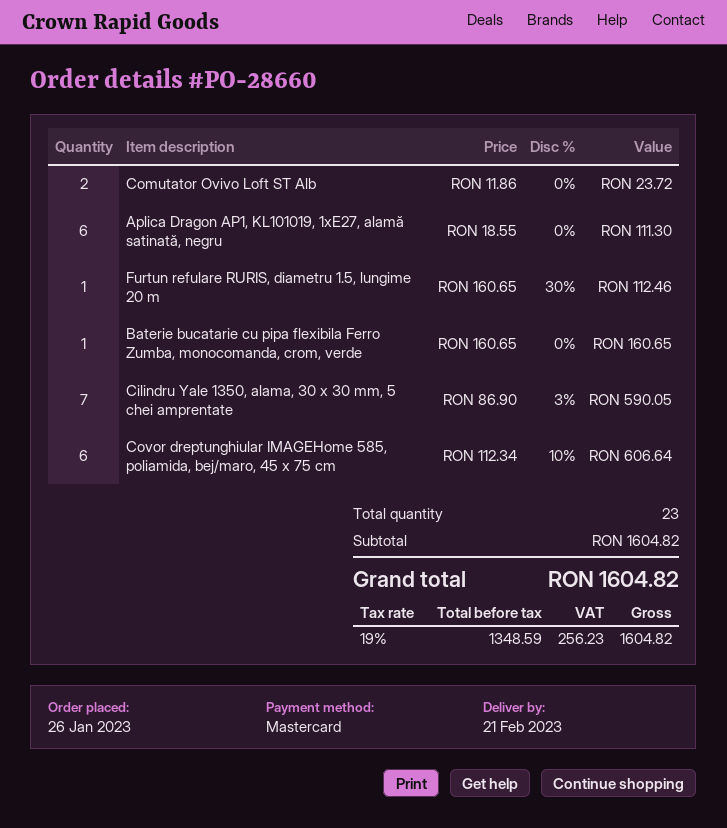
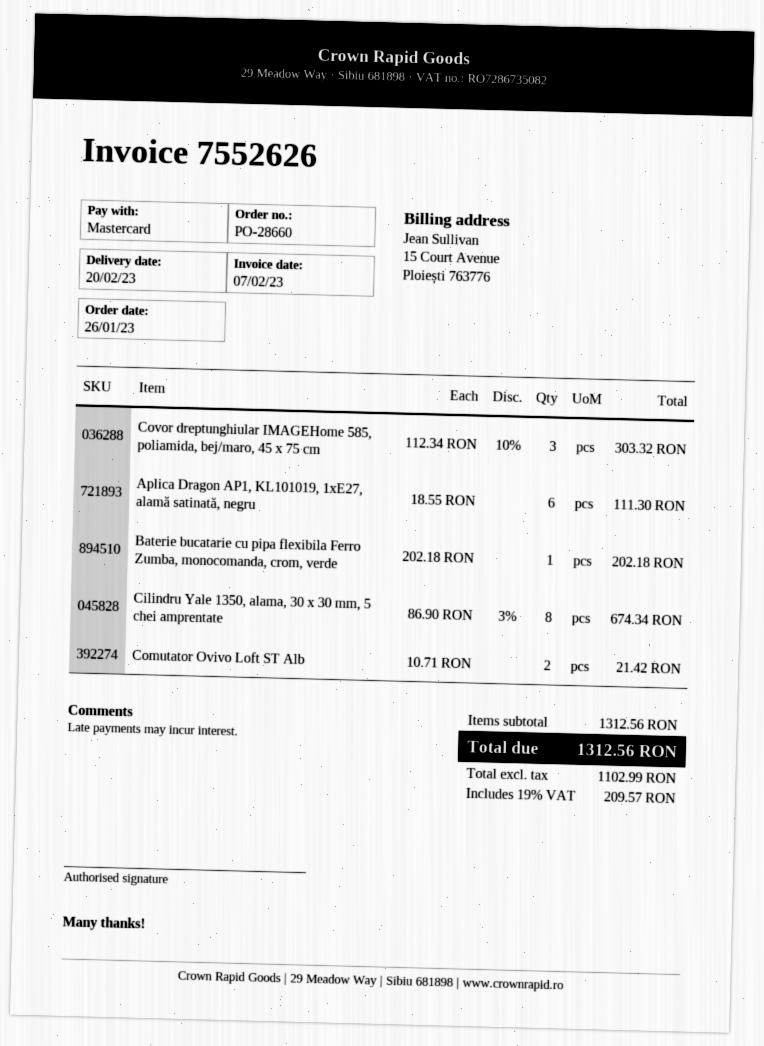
delivery date: 2023-02-21 -> 2023-02-20
Comutator Ovivo Loft ST Alb: 2 x 11.86 = 23.72 -> 2 x 10.71 = 21.42
Furtun refulare RURIS, diametru 1.5, lungime 20 m: 1 x 160.65 - 30% = 112.46 -> none
Baterie bucatarie cu pipa flexibila Ferro Zumba, monocomanda, crom, verde: 1 x 160.65 = 160.65 -> 1 x 202.18 = 202.18
Cilindru Yale 1350, alama, 30 x 30 mm, 5 chei amprentate: 7 x 86.90 - 3% = 590.05 -> 8 x 86.90 - 3% = 674.34
Covor dreptunghiular IMAGEHome 585, poliamida, bej/maro, 45 x 75 cm: 6 x 112.34 - 10% = 606.64 -> 3 x 112.34 - 10% = 303.32
subtotal: 1604.82 -> 1312.56
net: 1348.59 -> 1102.99
tax: 19% = 256.23 -> 19% = 209.57
total: 1604.82 -> 1312.56

